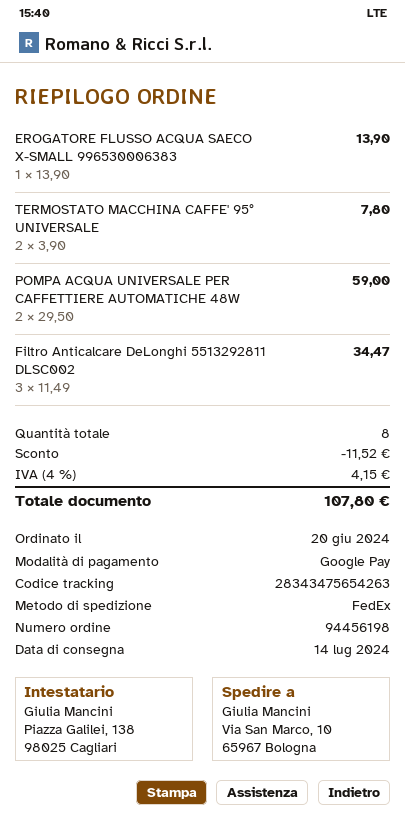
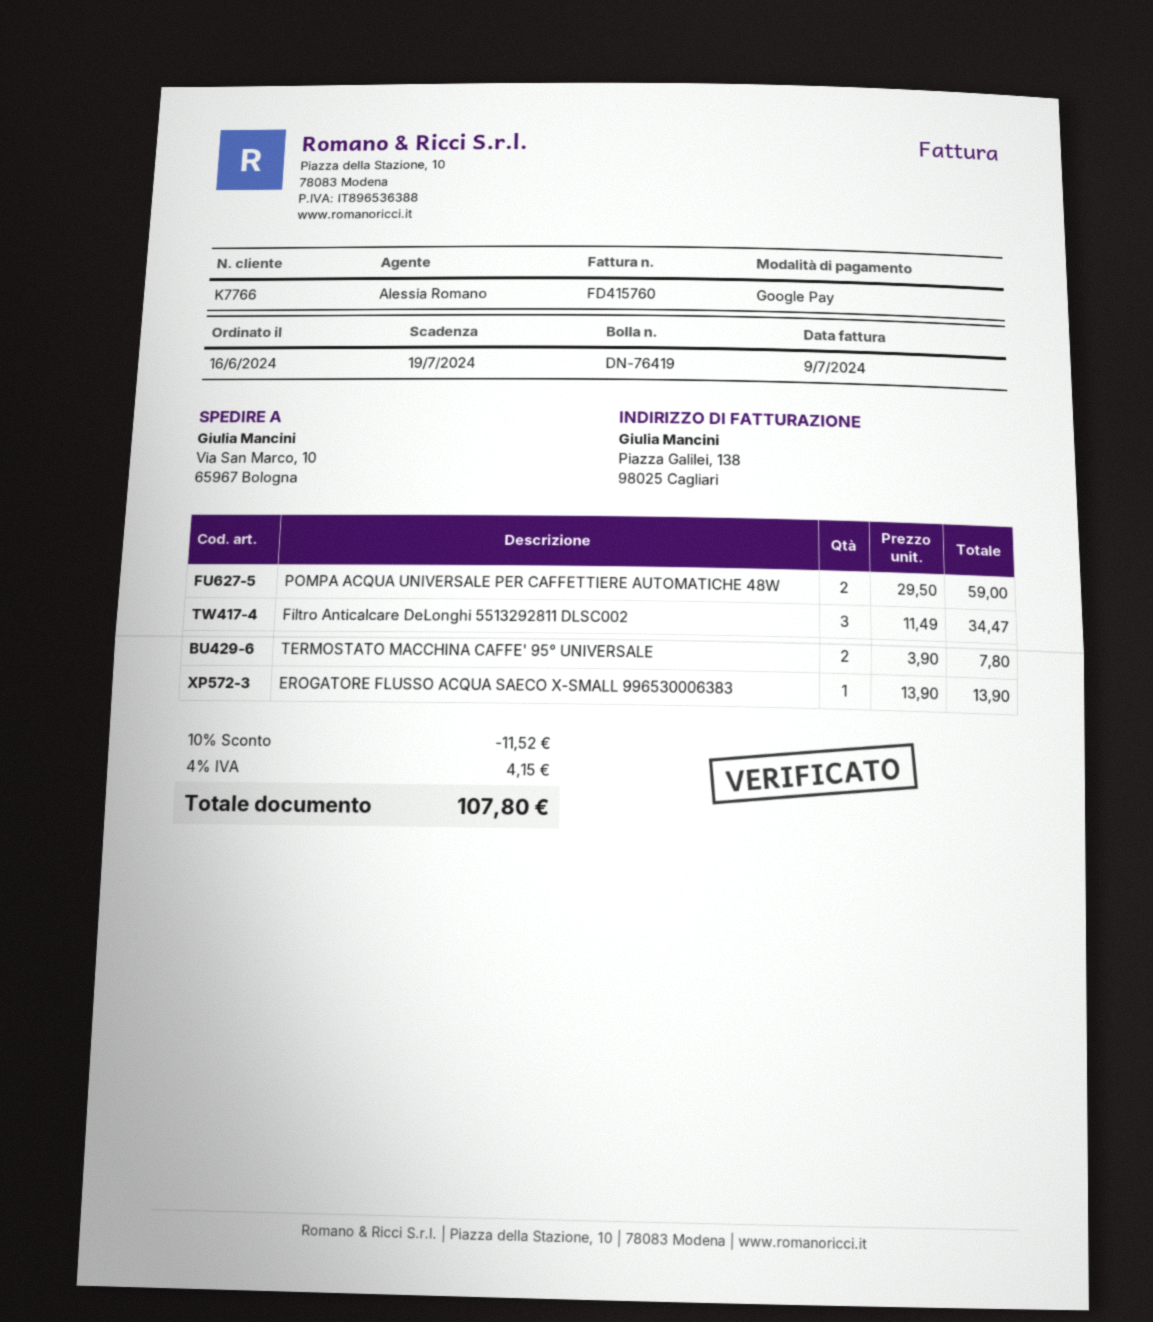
order date: 2024-06-20 -> 2024-06-16

